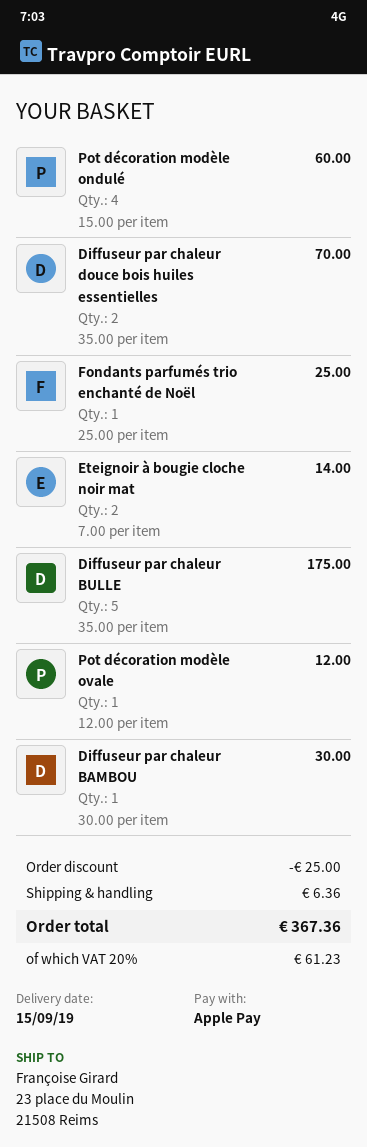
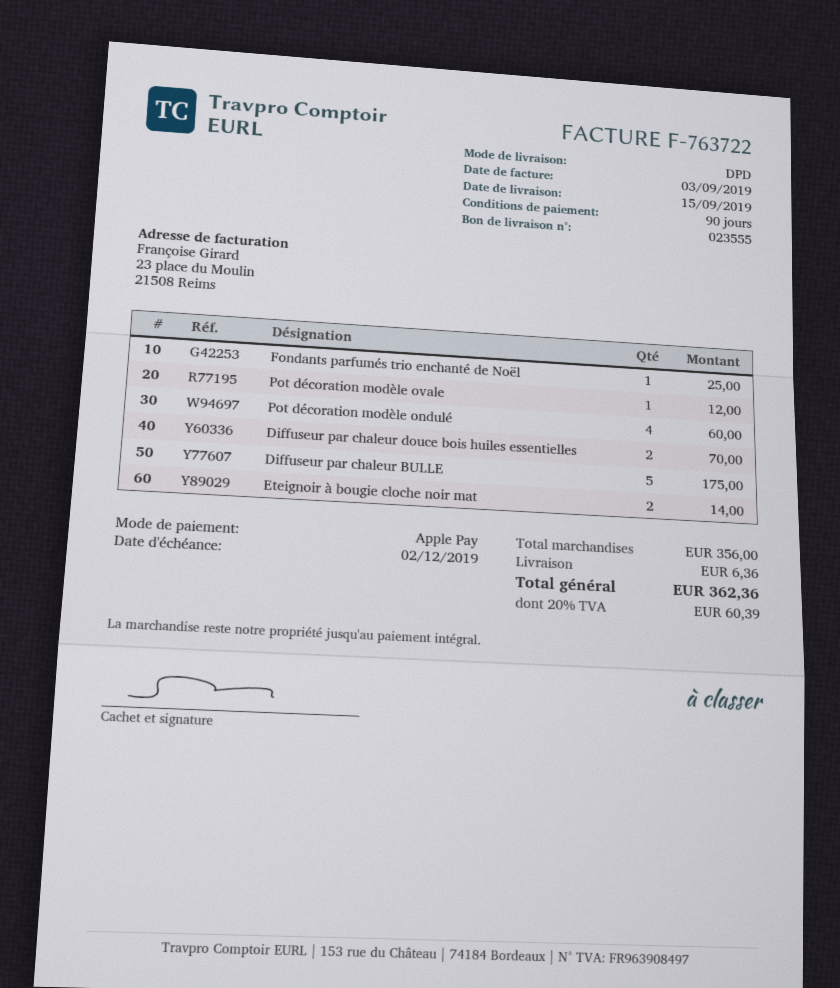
Diffuseur par chaleur BAMBOU: 1 for 30.00 -> none
discount: 25.00 -> none
tax: 20% = 61.23 -> 20% = 60.39
total: 367.36 -> 362.36

